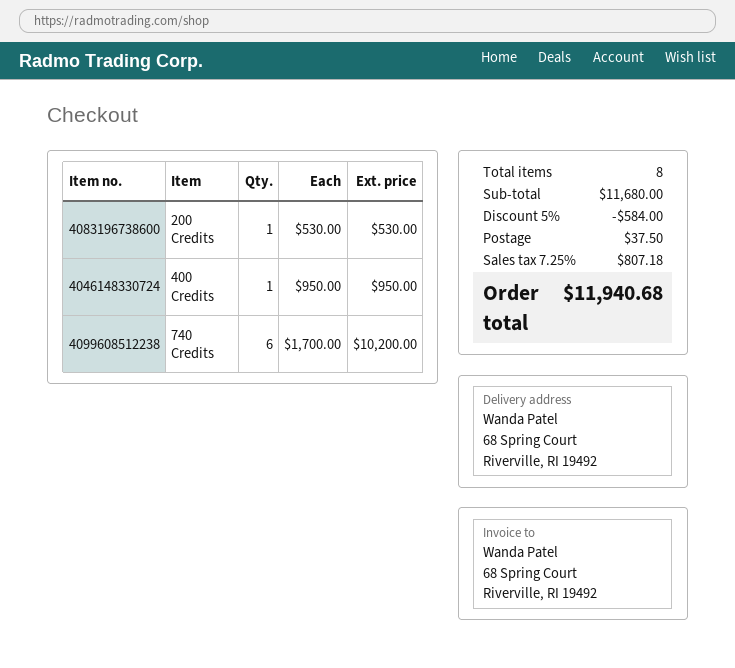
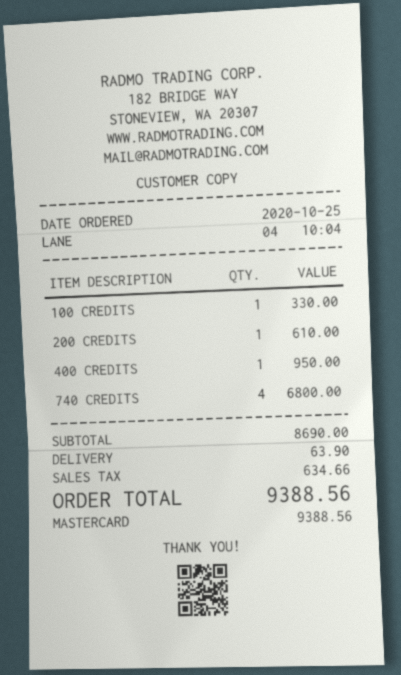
200 Credits: 1 for 530.00 -> 1 for 610.00
740 Credits: 6 for 10200.00 -> 4 for 6800.00
100 CREDITS: none -> 1 for 330.00
subtotal: 11680.00 -> 8690.00
discount: 5% = 584.00 -> none
shipping: 37.50 -> 63.90
tax: 807.18 -> 634.66
total: 11940.68 -> 9388.56

